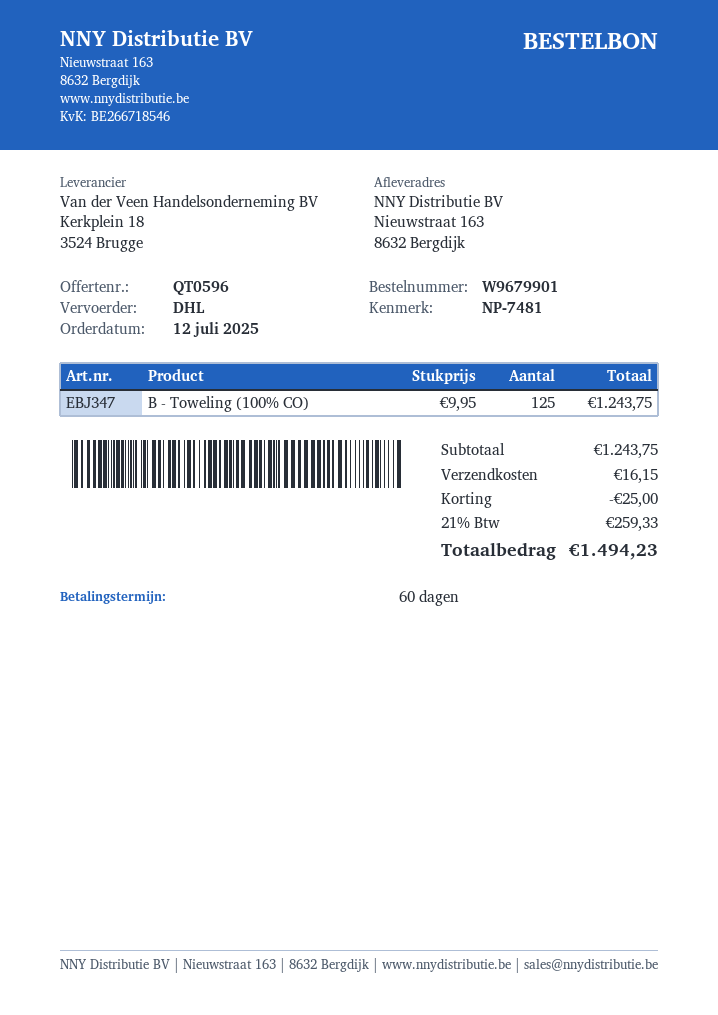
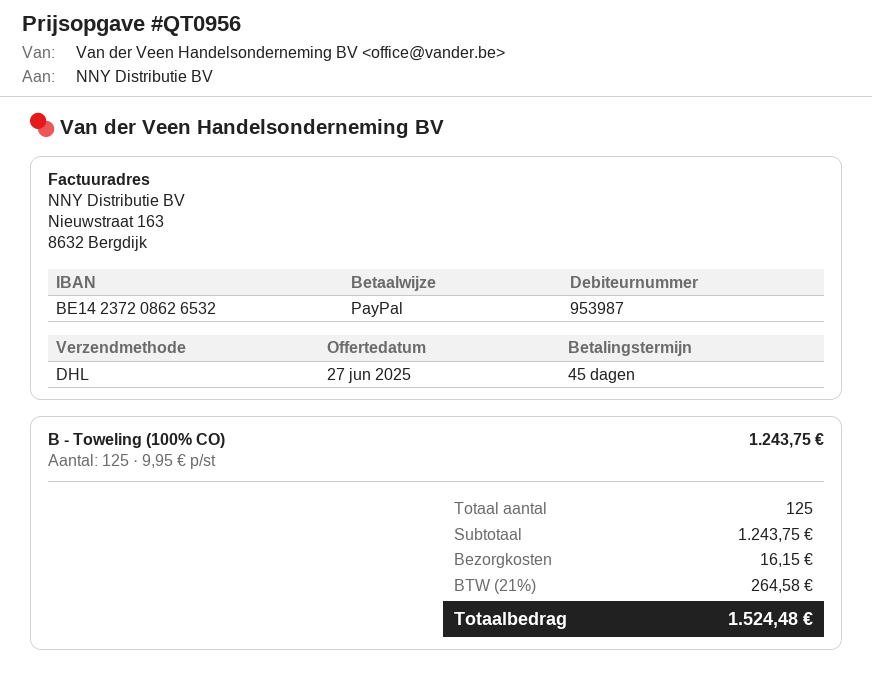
quote number: QT0596 -> QT0956
payment terms: 60 days -> 45 days
discount: 25.00 -> none
tax: 21% = 259.33 -> 21% = 264.58
total: 1494.23 -> 1524.48

